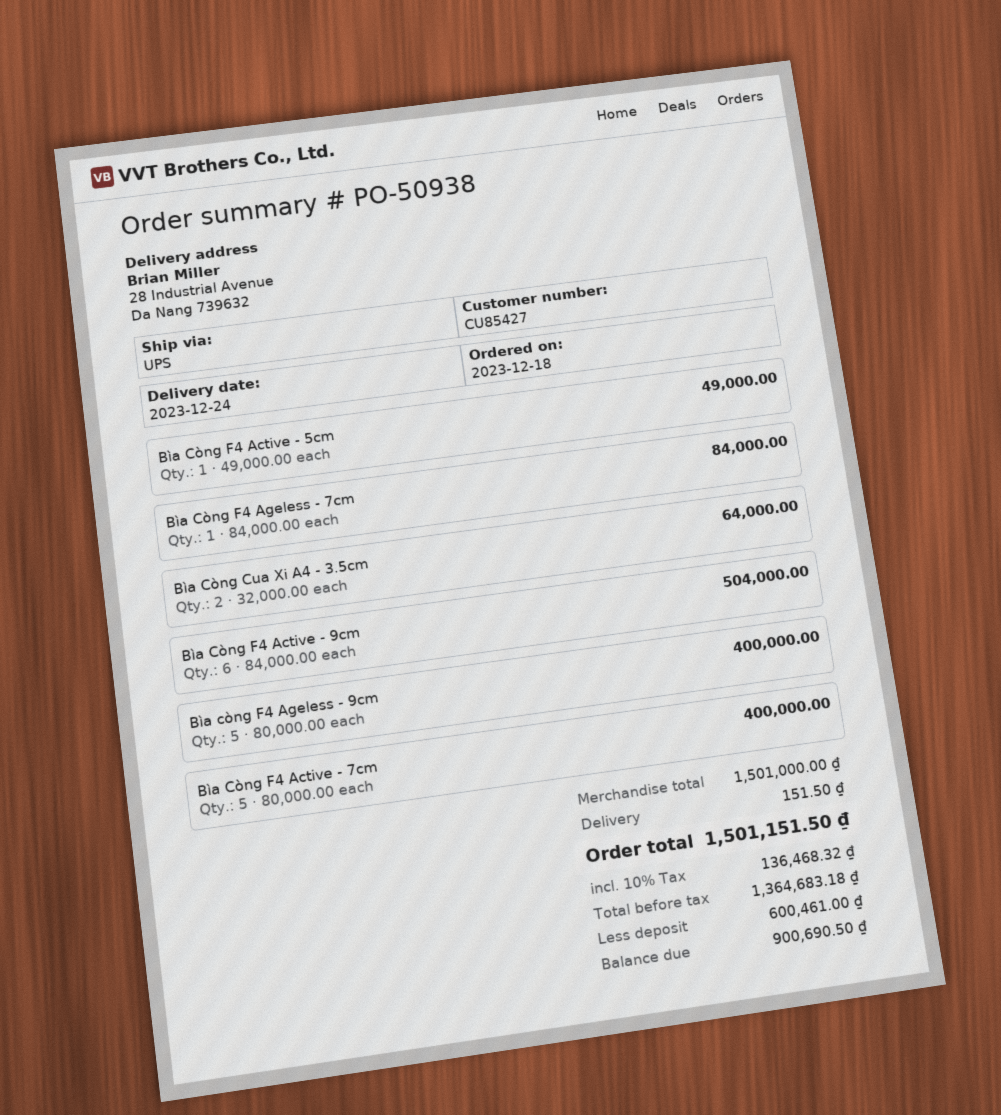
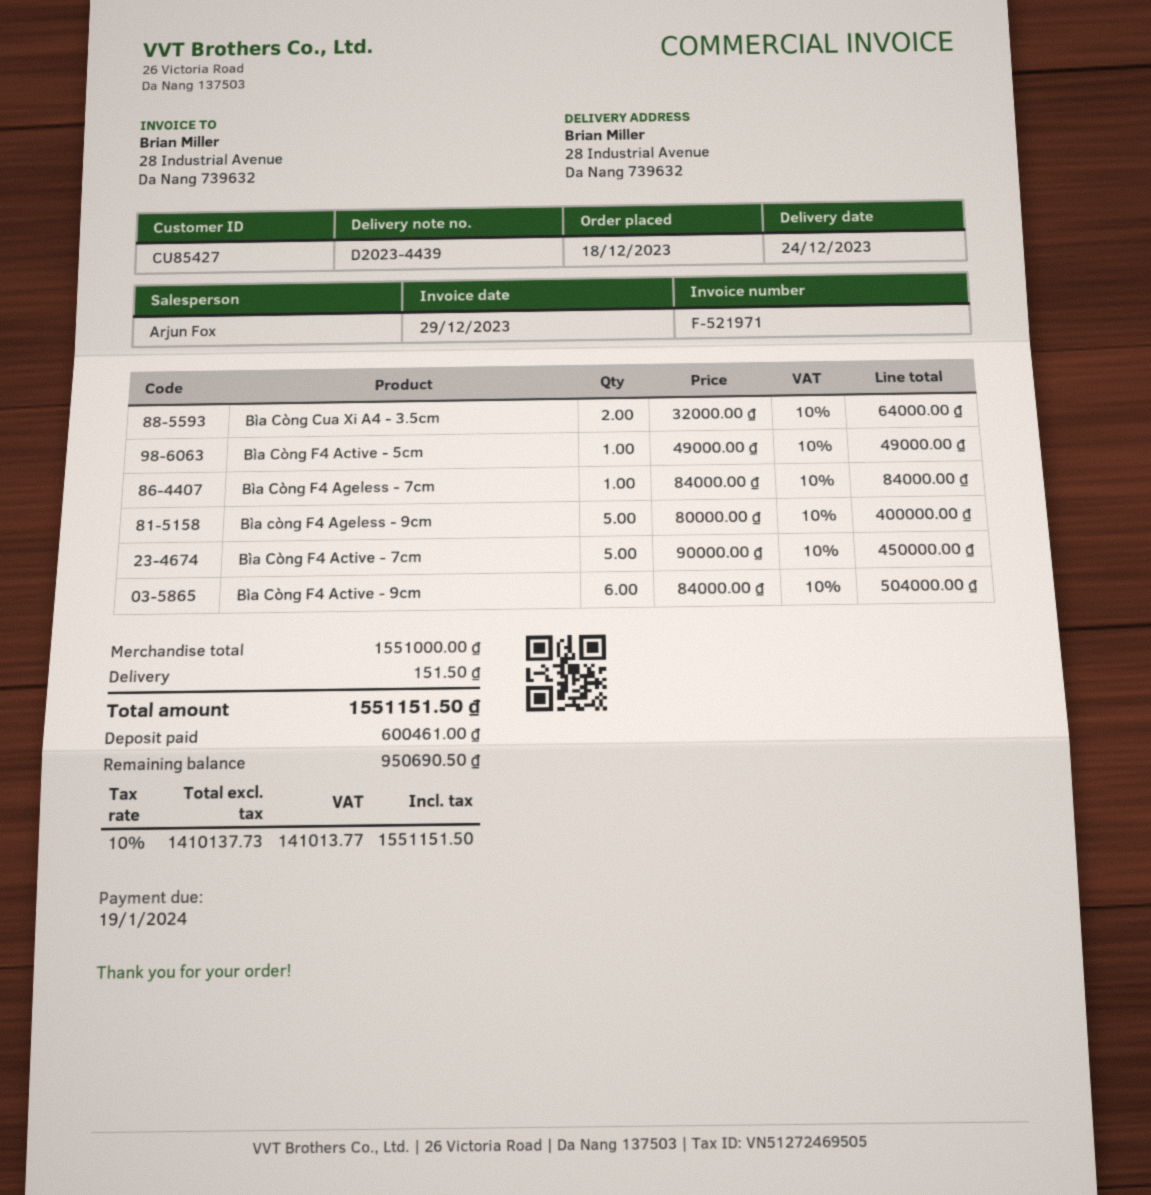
Bìa Còng F4 Active - 7cm: 5 x 80000.00 = 400000.00 -> 5 x 90000.00 = 450000.00
subtotal: 1501000.00 -> 1551000.00
net: 1364683.18 -> 1410137.73
tax: 10% = 136468.32 -> 10% = 141013.77
total: 1501151.50 -> 1551151.50
balance: 900690.50 -> 950690.50

